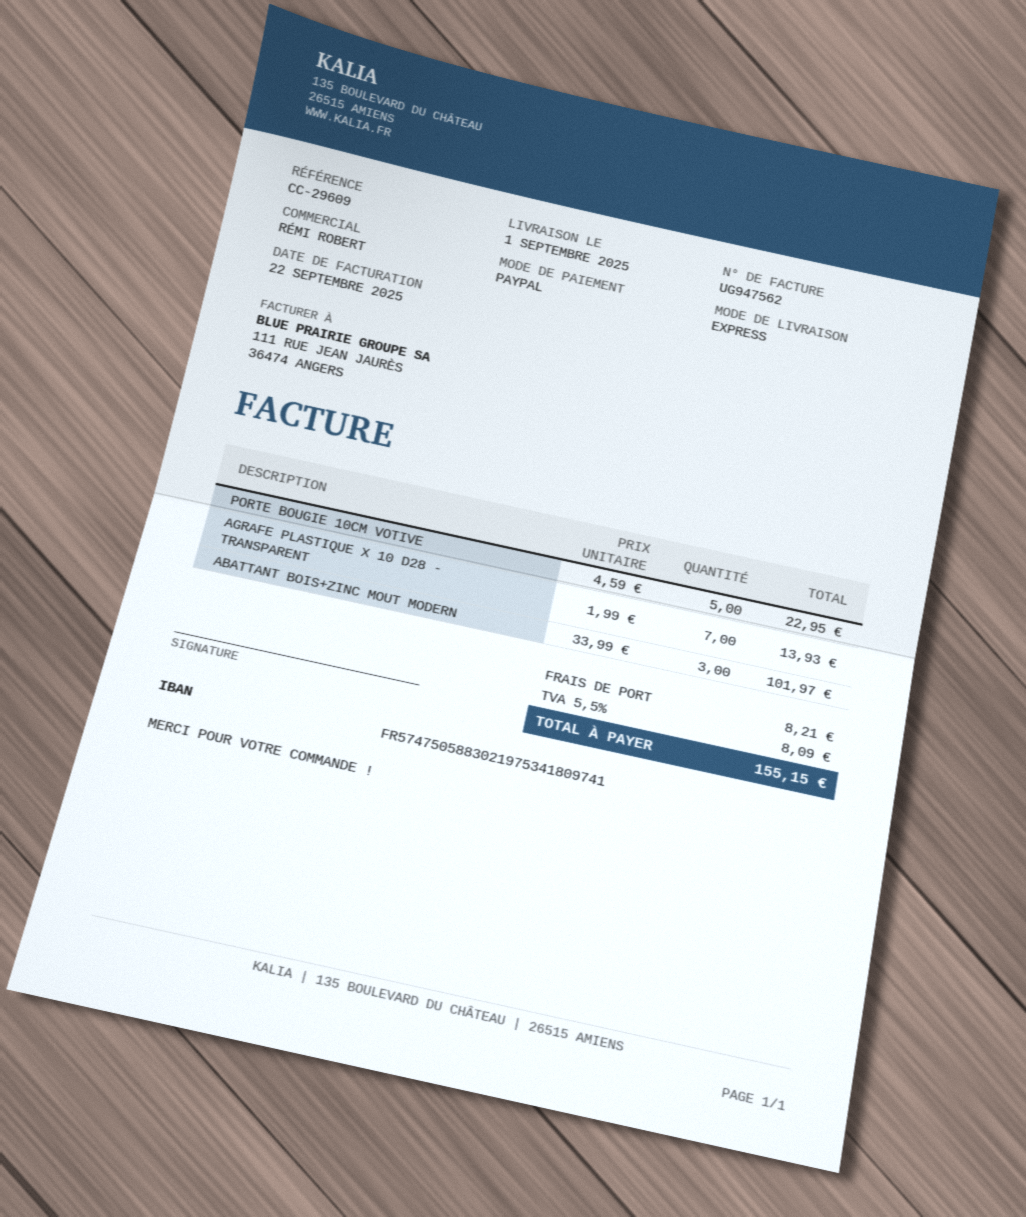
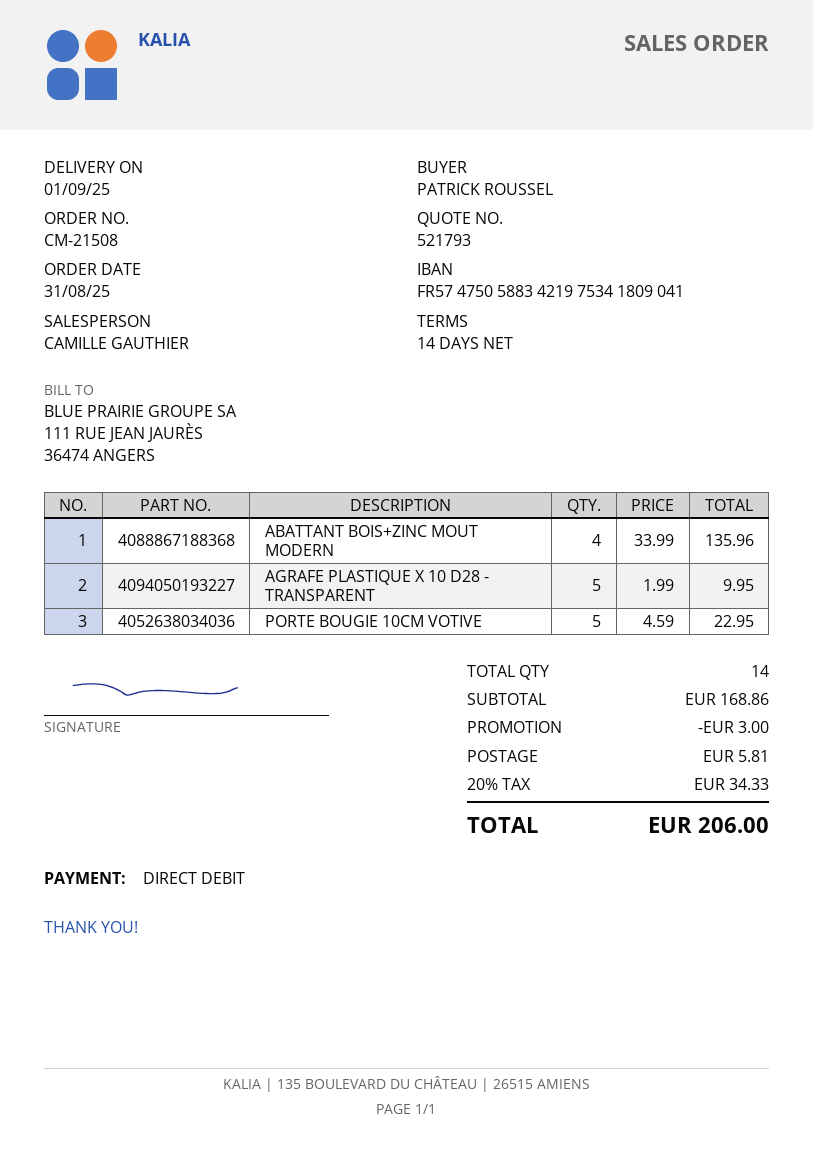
sales rep: RÉMI ROBERT -> CAMILLE GAUTHIER
payment method: PayPal -> direct debit
bank account: FR5747505883021975341809741 -> FR5747505883421975341809041
AGRAFE PLASTIQUE X 10 D28 - TRANSPARENT: 7 x 1.99 = 13.93 -> 5 x 1.99 = 9.95
ABATTANT BOIS+ZINC MOUT MODERN: 3 x 33.99 = 101.97 -> 4 x 33.99 = 135.96
discount: none -> 3.00
shipping: 8.21 -> 5.81
tax: 5.5% = 8.09 -> 20% = 34.33
total: 155.15 -> 206.00

